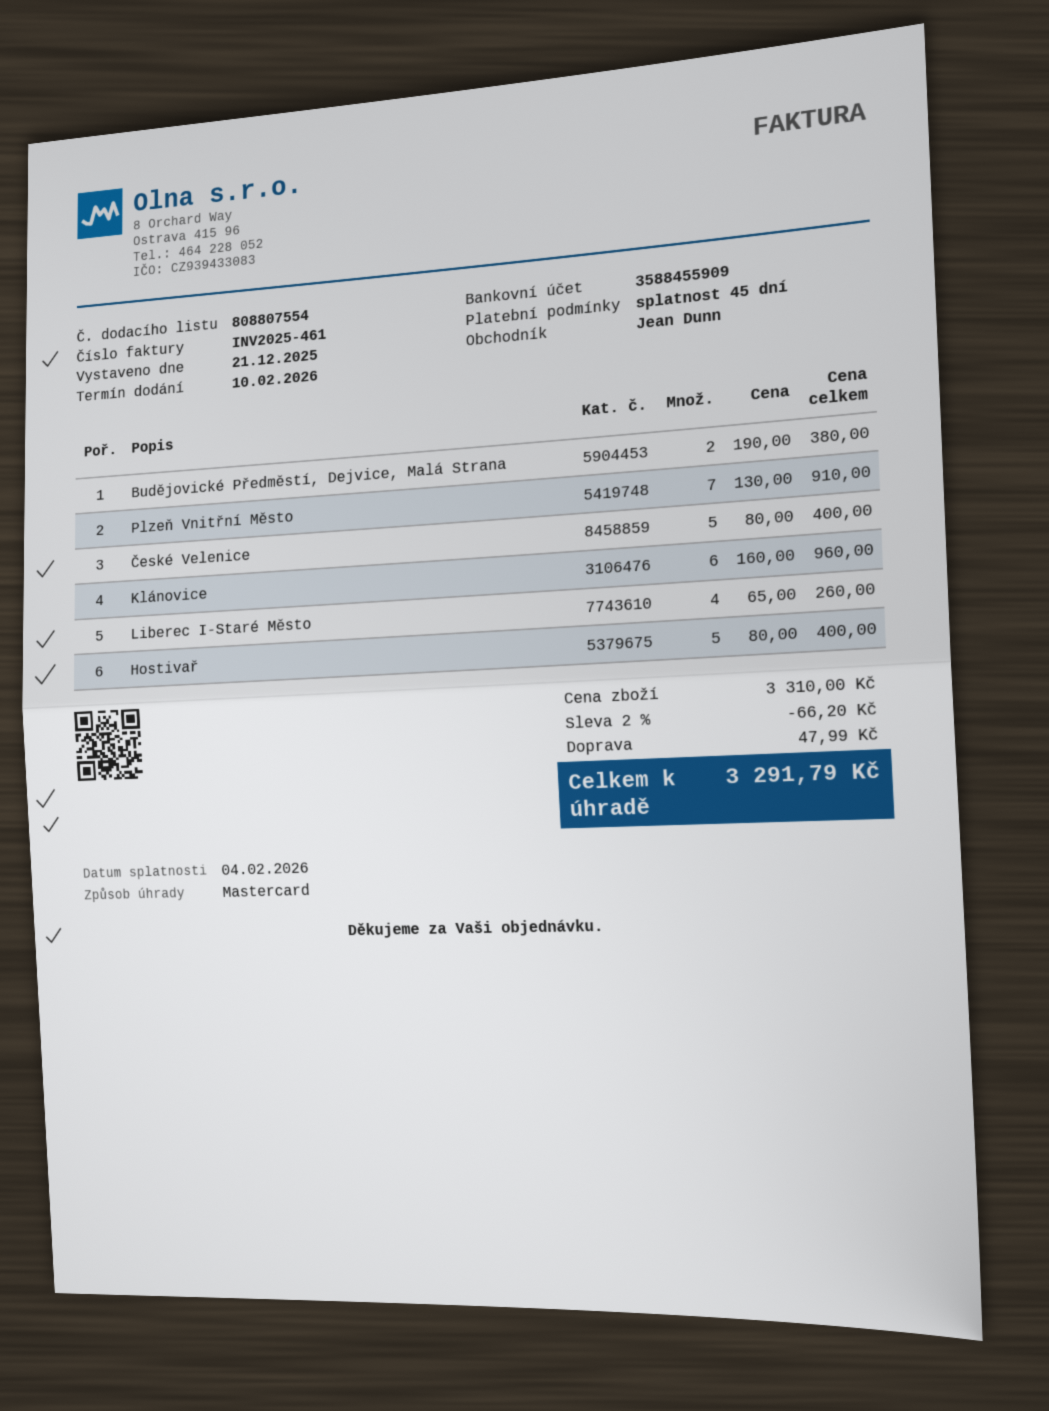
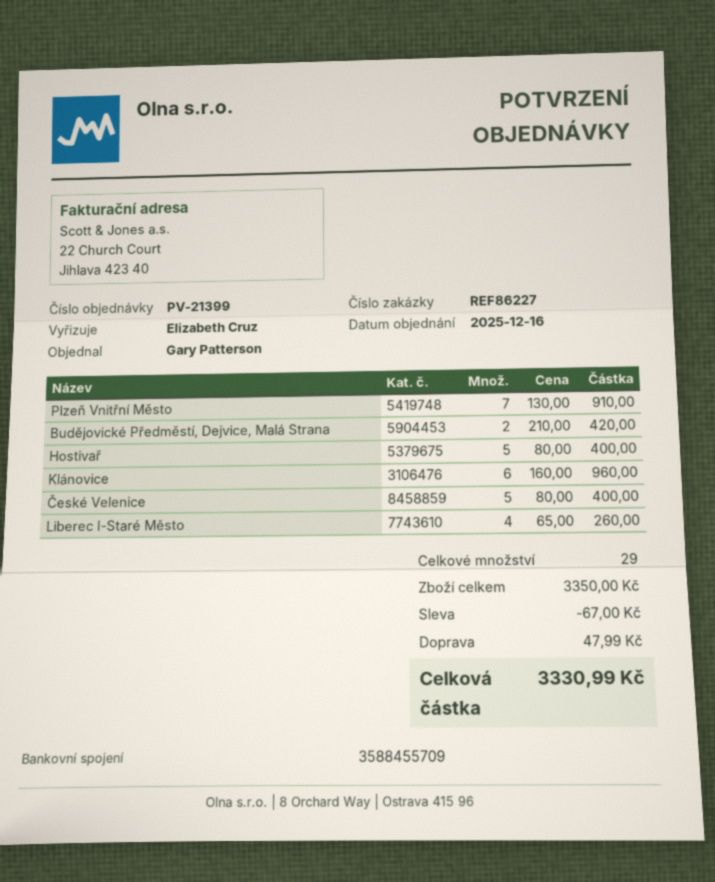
sales rep: Jean Dunn -> Elizabeth Cruz
bank account: 3588455909 -> 3588455709
Budějovické Předměstí, Dejvice, Malá Strana: 2 x 190.00 = 380.00 -> 2 x 210.00 = 420.00
subtotal: 3310.00 -> 3350.00
discount: 66.20 -> 67.00
total: 3291.79 -> 3330.99

